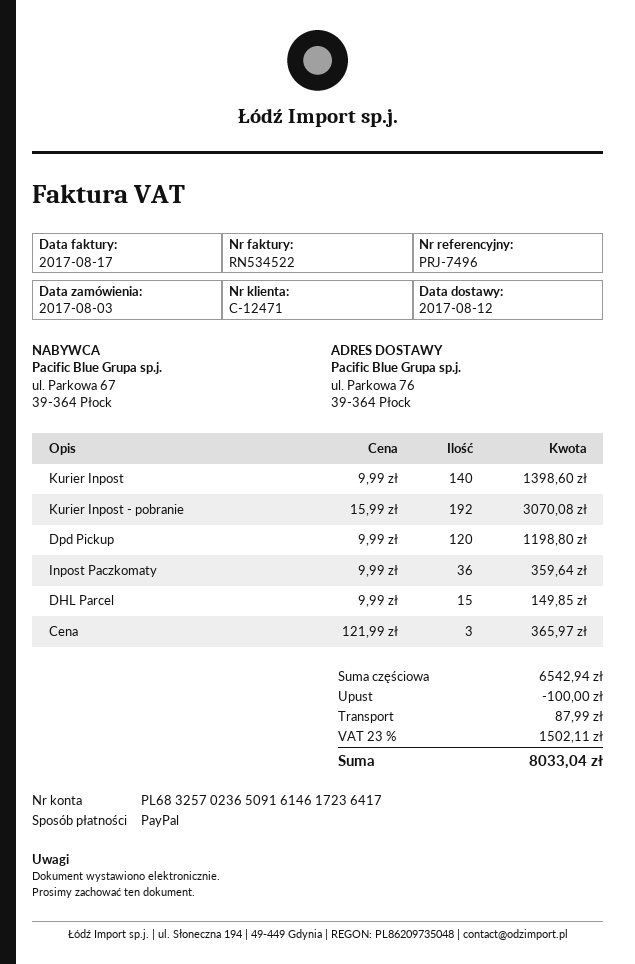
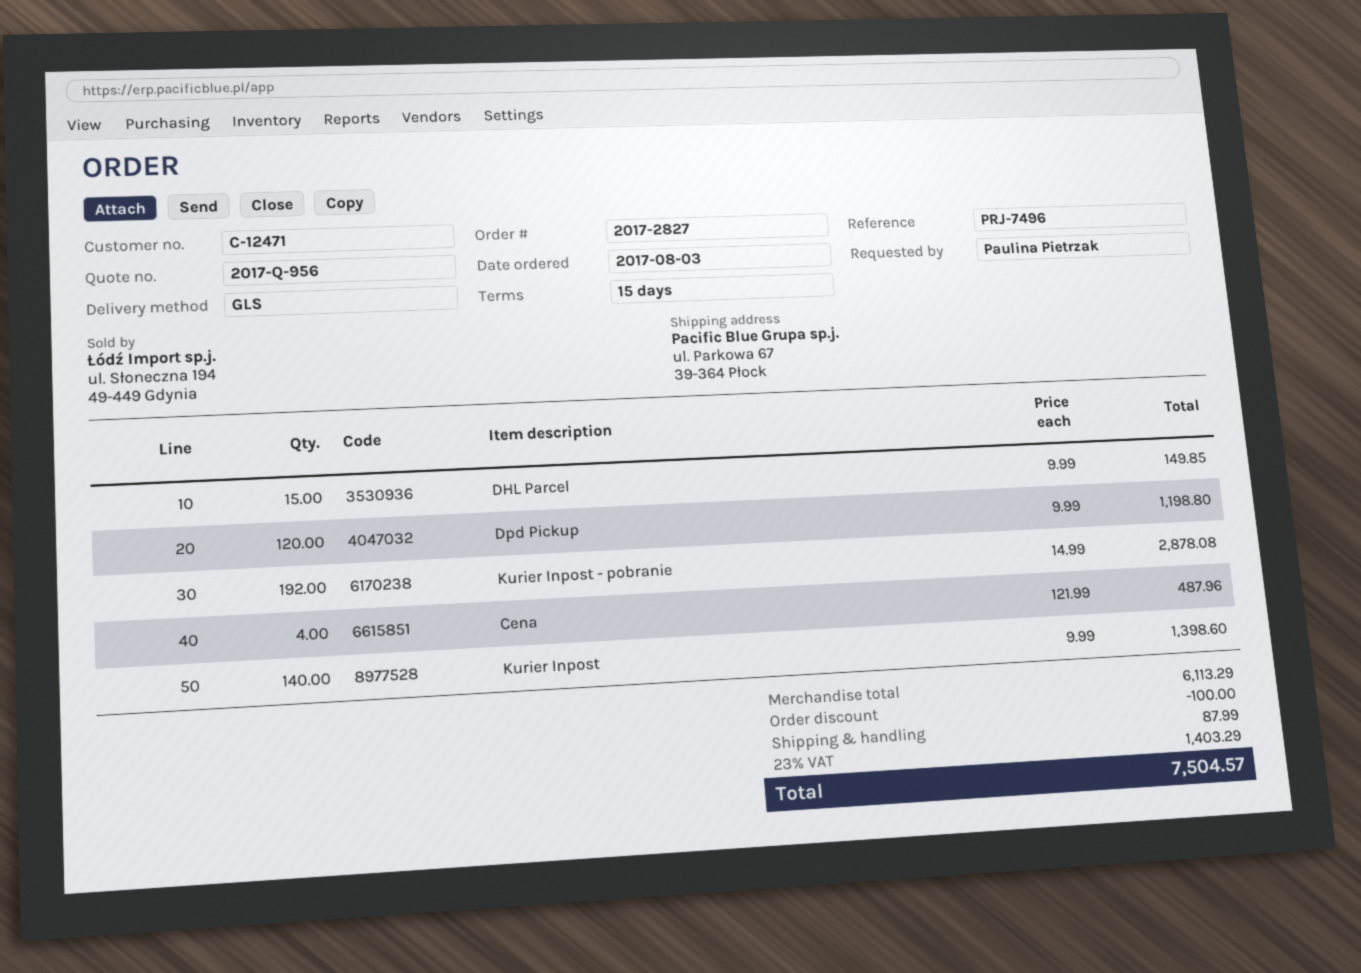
ship to: ul. Parkowa 76, 39-364 Płock -> ul. Parkowa 67, 39-364 Płock
Kurier Inpost - pobranie: 192 x 15.99 = 3070.08 -> 192 x 14.99 = 2878.08
Inpost Paczkomaty: 36 x 9.99 = 359.64 -> none
Cena: 3 x 121.99 = 365.97 -> 4 x 121.99 = 487.96
subtotal: 6542.94 -> 6113.29
tax: 23% = 1502.11 -> 23% = 1403.29
total: 8033.04 -> 7504.57

